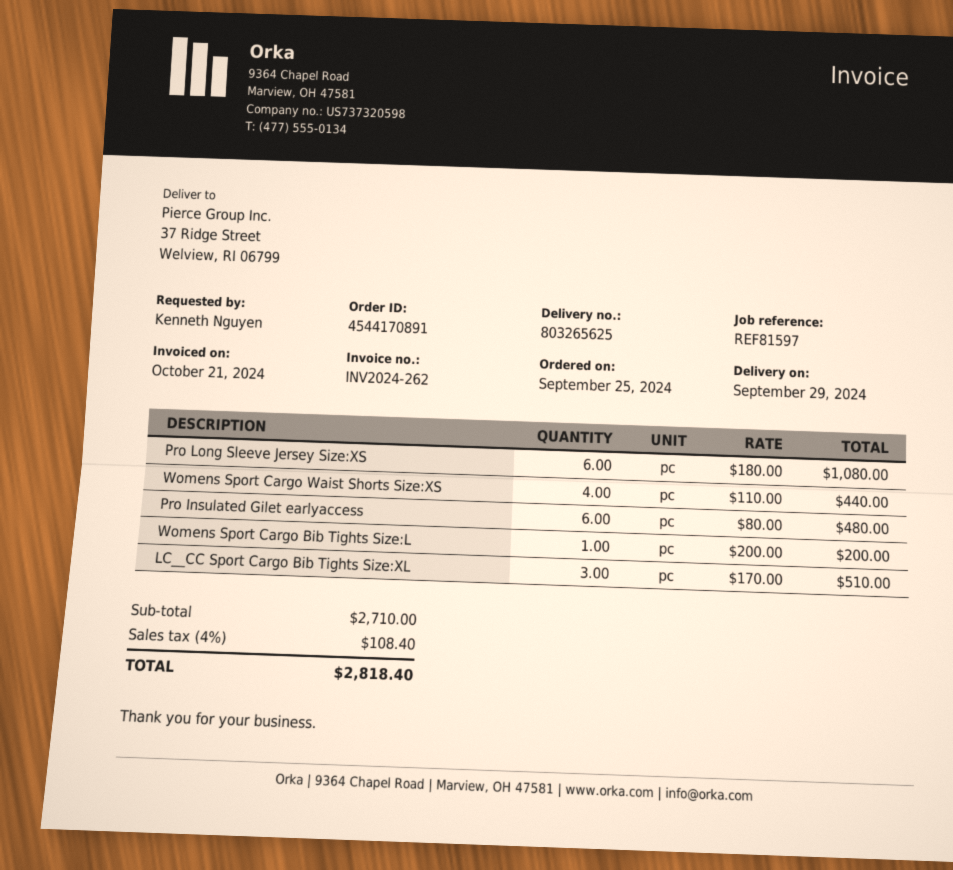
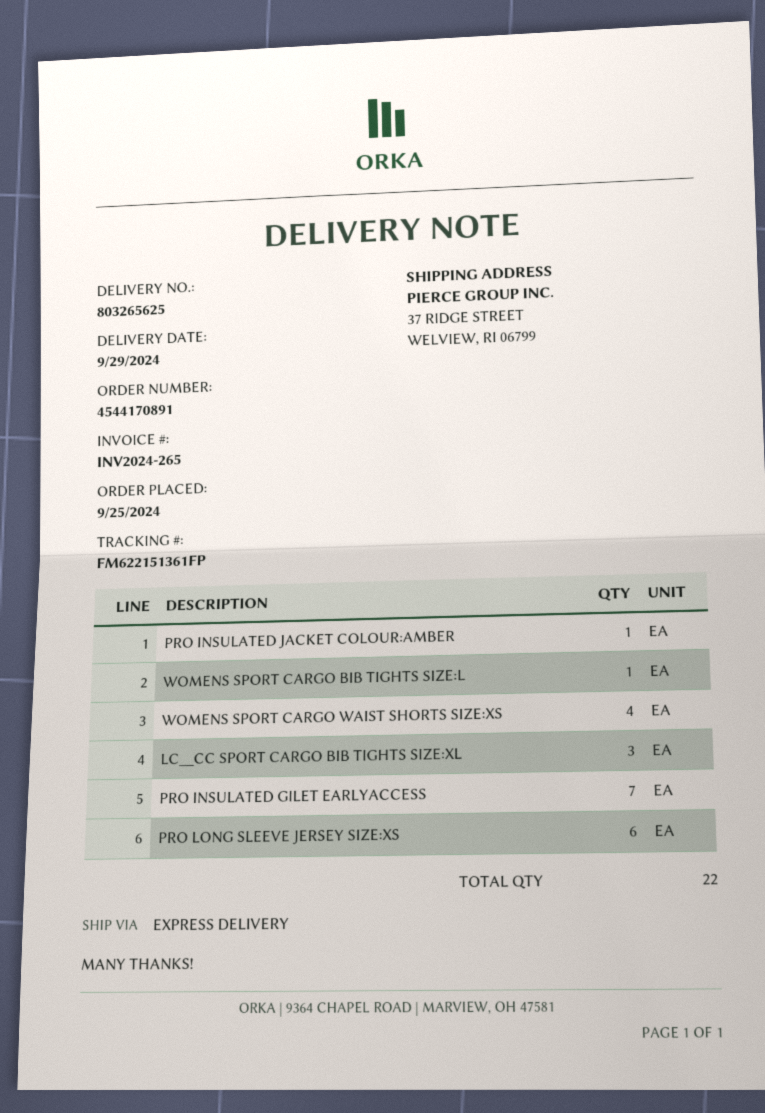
invoice number: INV2024-262 -> INV2024-265
Pro Insulated Gilet earlyaccess: 6 -> 7
PRO INSULATED JACKET COLOUR:AMBER: none -> 1

